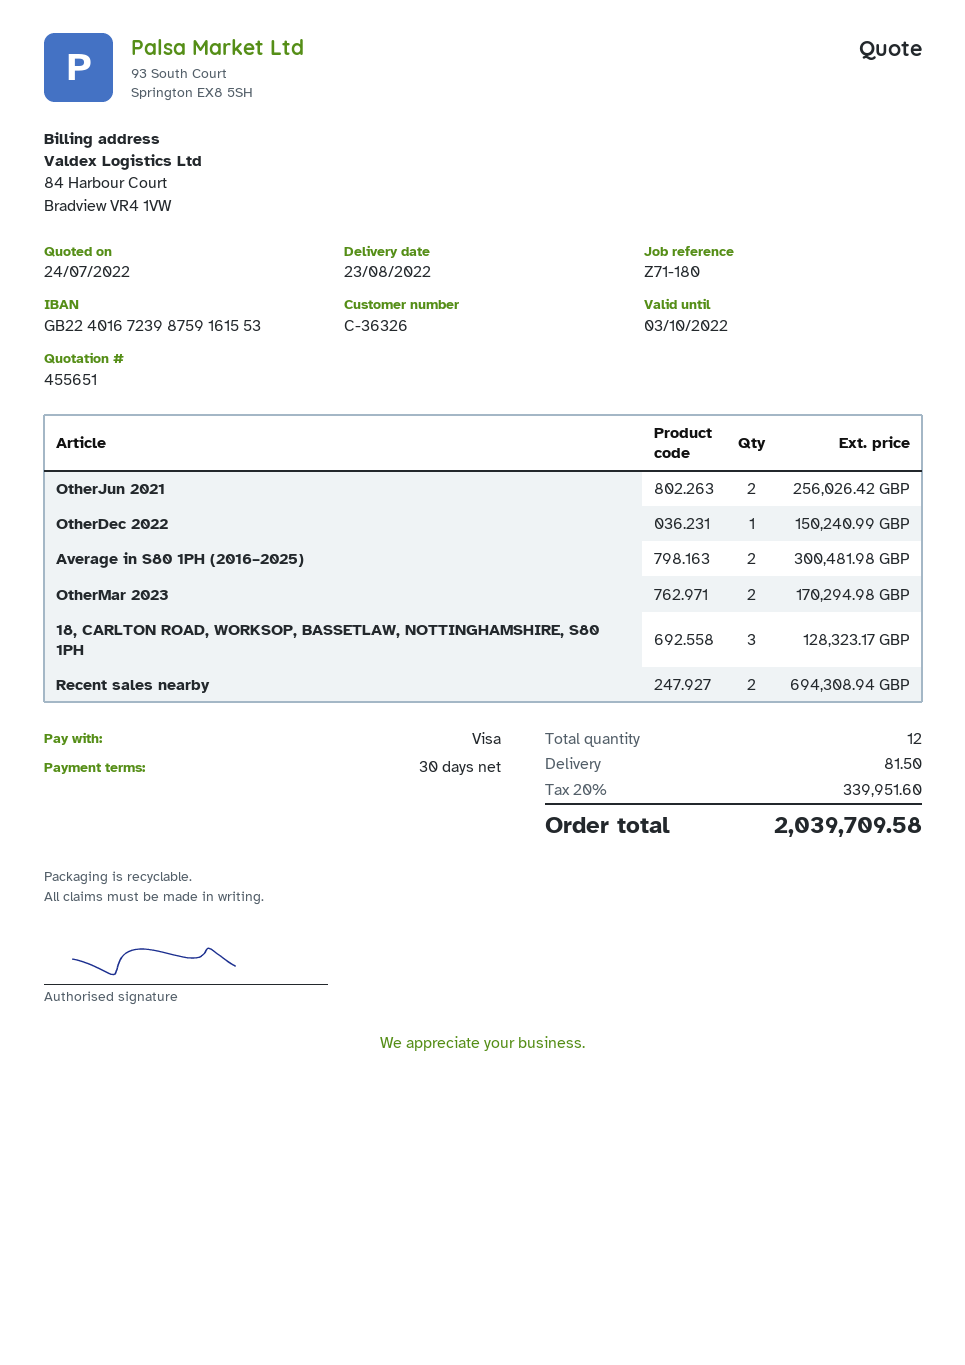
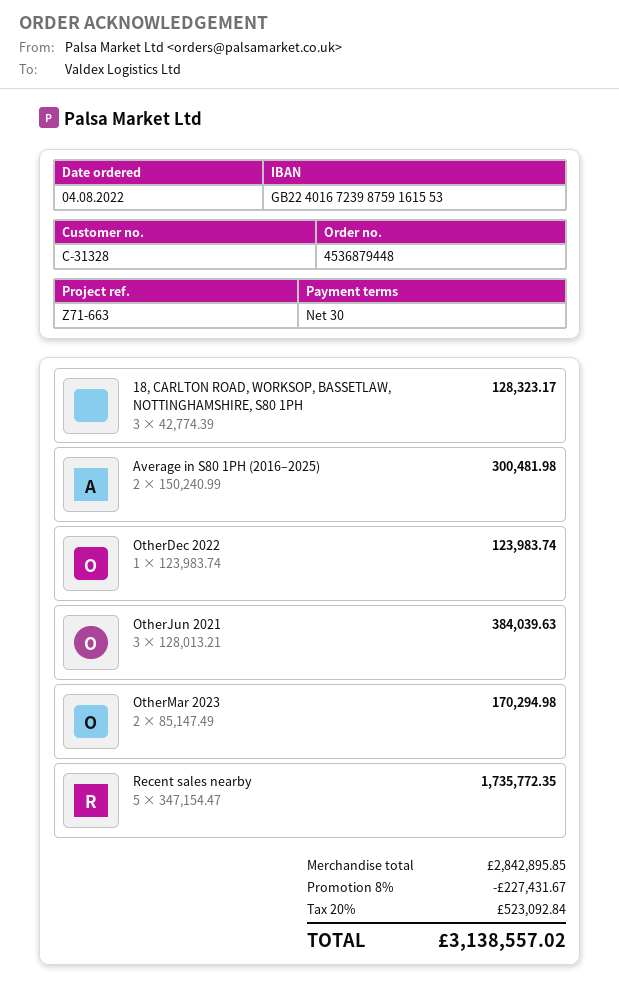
customer number: C-36326 -> C-31328
reference: Z71-180 -> Z71-663
OtherJun 2021: 2 for 256026.42 -> 3 for 384039.63
OtherDec 2022: 1 for 150240.99 -> 1 for 123983.74
Recent sales nearby: 2 for 694308.94 -> 5 for 1735772.35
discount: none -> 8% = 227431.67
shipping: 81.50 -> none
tax: 20% = 339951.60 -> 20% = 523092.84
total: 2039709.58 -> 3138557.02

